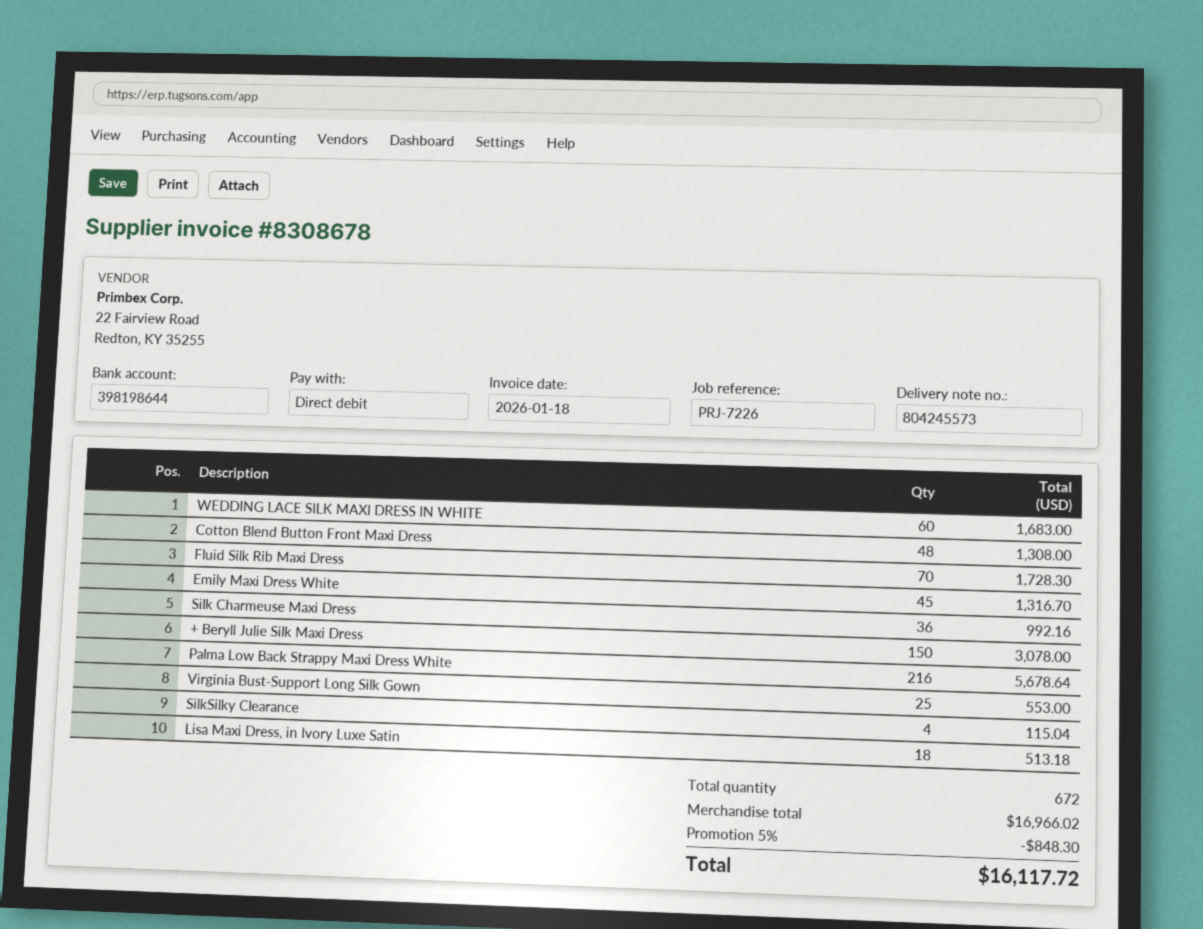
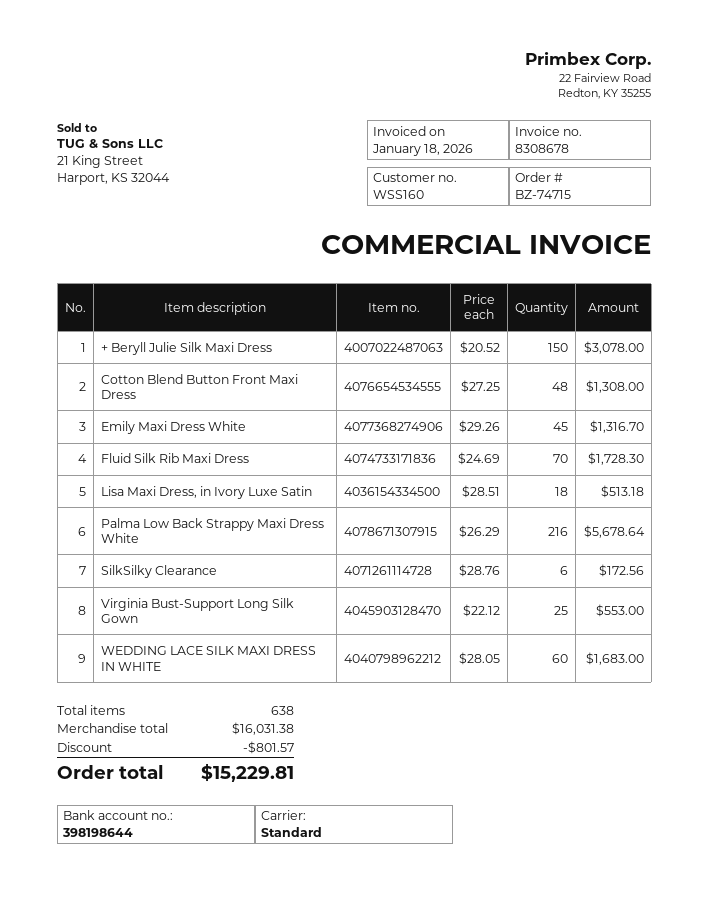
Silk Charmeuse Maxi Dress: 36 for 992.16 -> none
SilkSilky Clearance: 4 for 115.04 -> 6 for 172.56
total quantity: 672 -> 638
subtotal: 16966.02 -> 16031.38
discount: 848.30 -> 801.57
total: 16117.72 -> 15229.81

